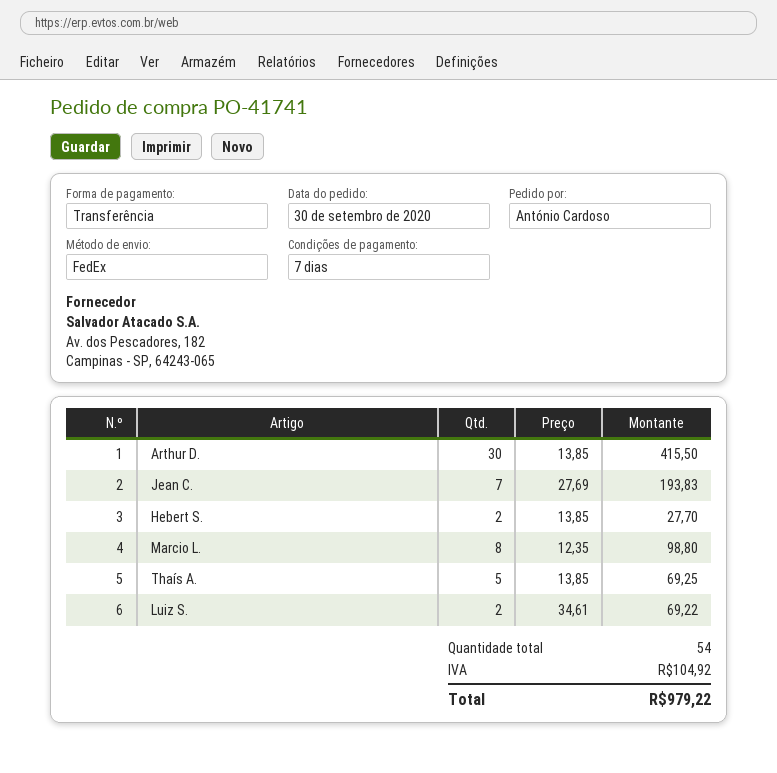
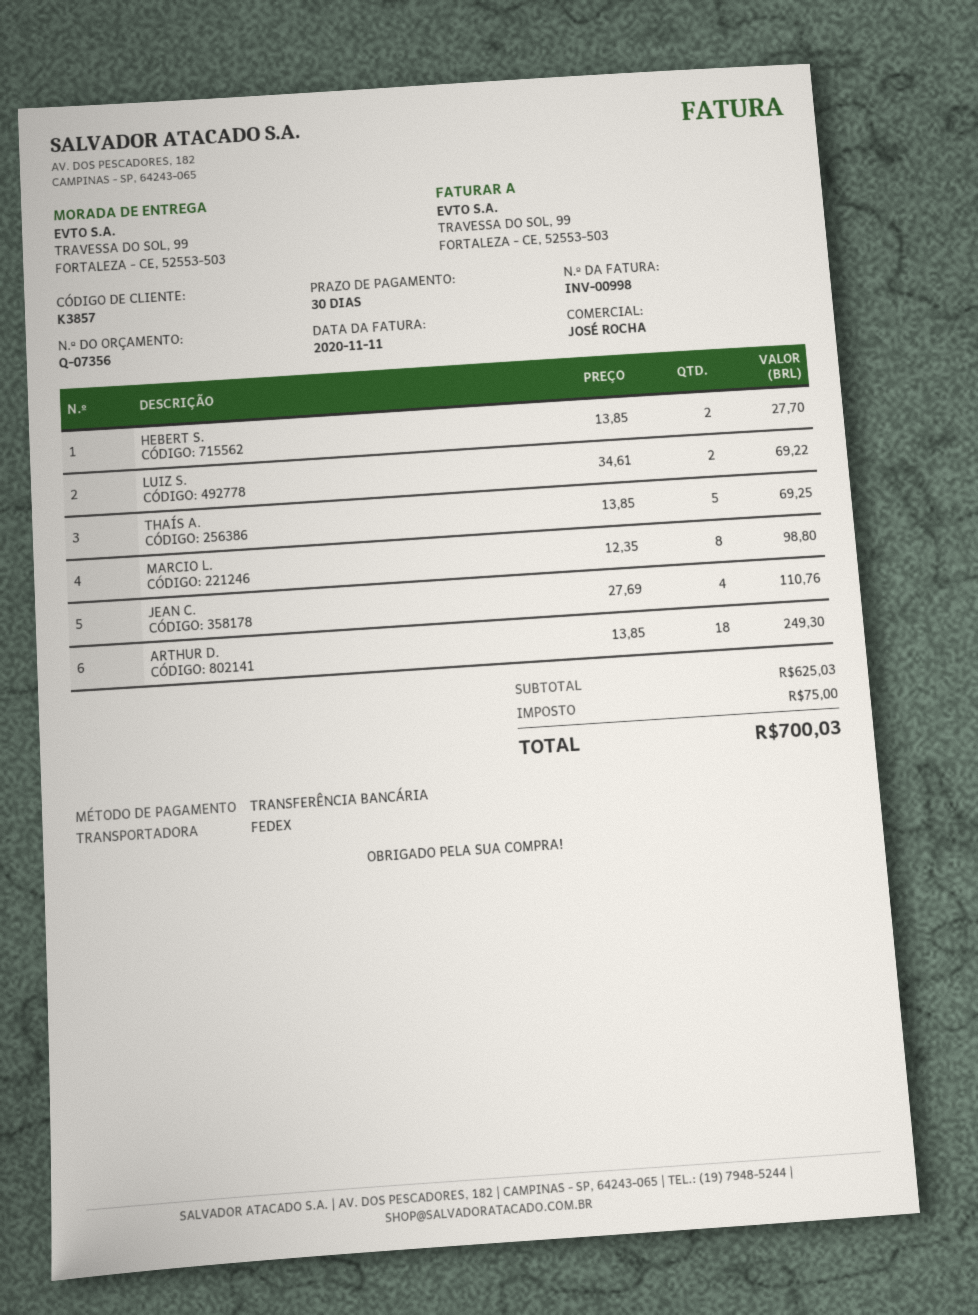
payment terms: 7 days -> 30 days
Arthur D.: 30 x 13.85 = 415.50 -> 18 x 13.85 = 249.30
Jean C.: 7 x 27.69 = 193.83 -> 4 x 27.69 = 110.76
tax: 104.92 -> 75.00
total: 979.22 -> 700.03

